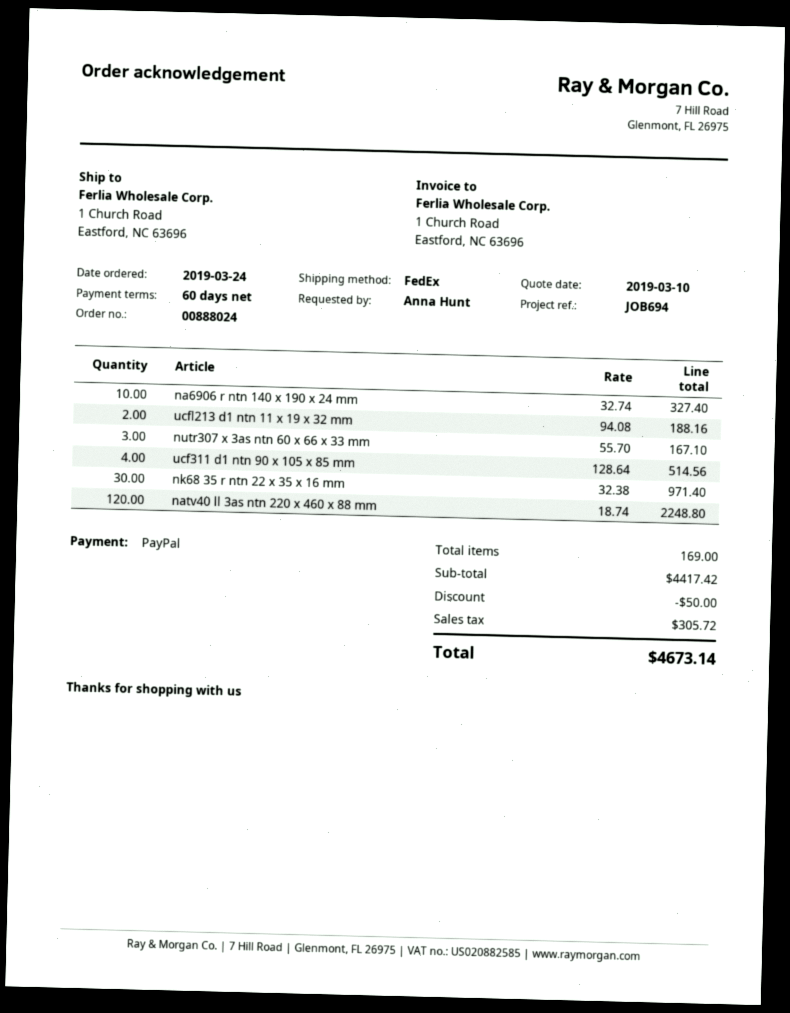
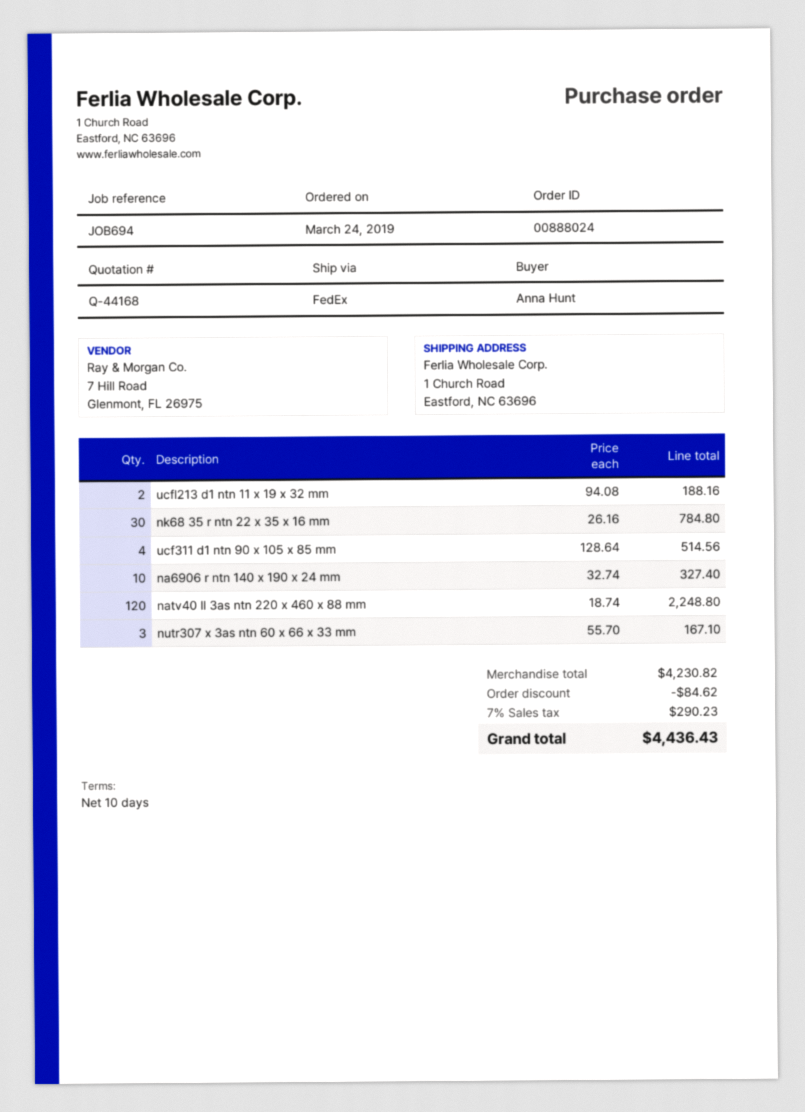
payment terms: 60 days -> 10 days
nk68 35 r ntn 22 x 35 x 16 mm: 30 x 32.38 = 971.40 -> 30 x 26.16 = 784.80
subtotal: 4417.42 -> 4230.82
discount: 50.00 -> 84.62
tax: 305.72 -> 290.23
total: 4673.14 -> 4436.43

